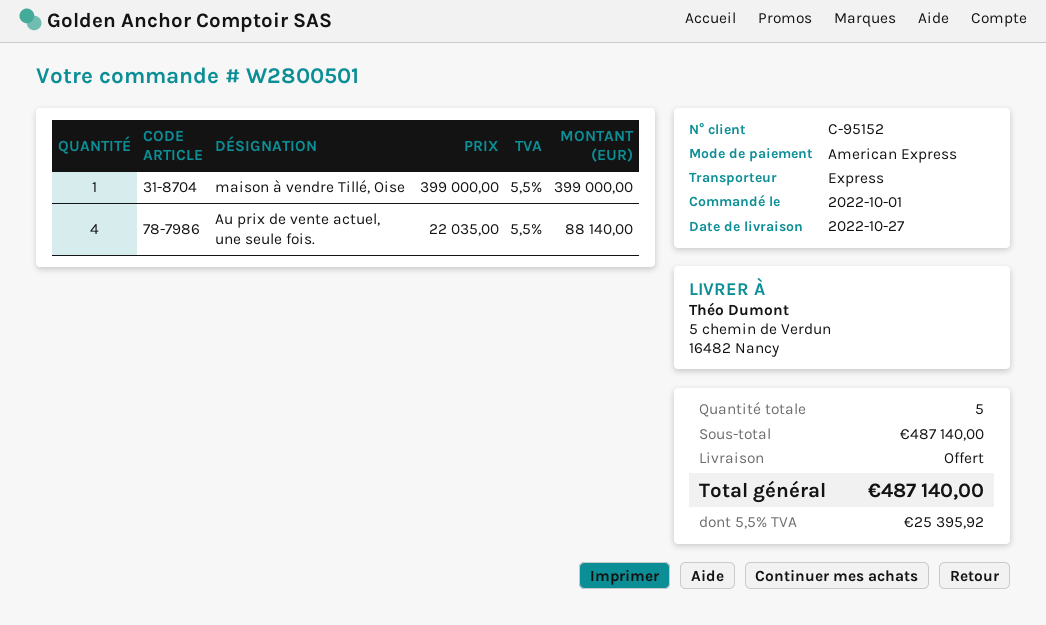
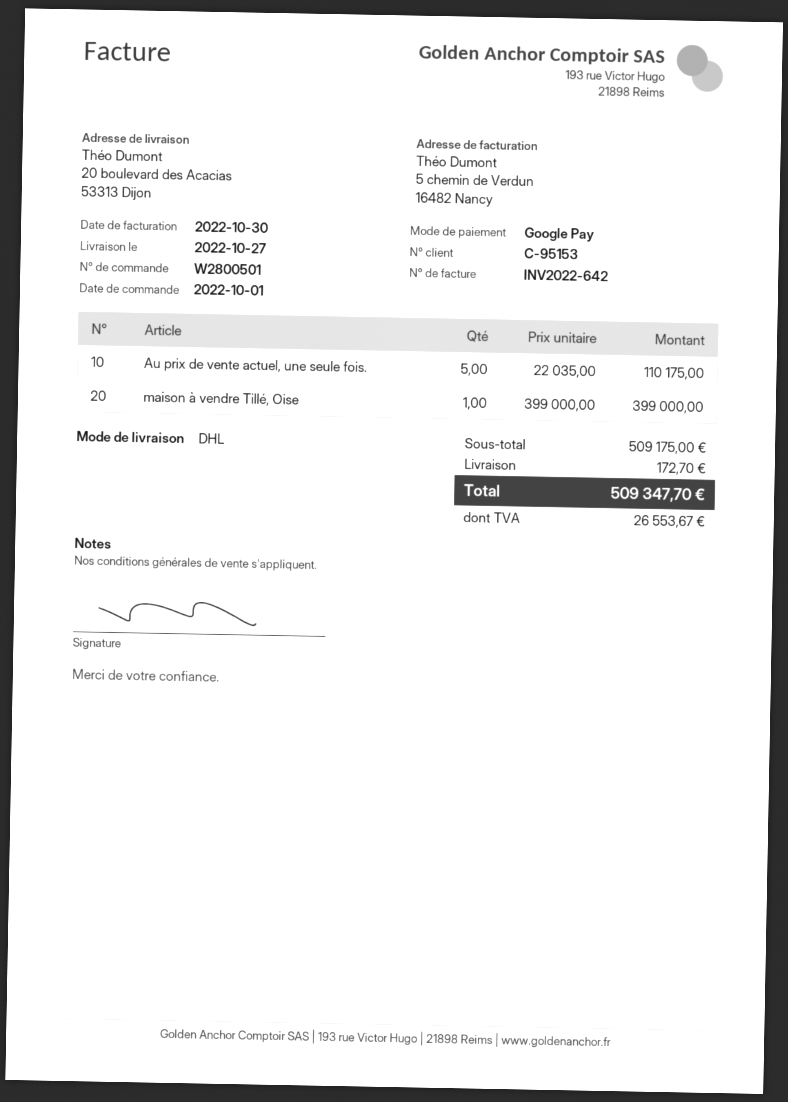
customer number: C-95152 -> C-95153
payment method: American Express -> Google Pay
shipping method: express -> DHL
ship to: 5 chemin de Verdun, 16482 Nancy -> 20 boulevard des Acacias, 53313 Dijon
Au prix de vente actuel, une seule fois.: 4 x 22035.00 = 88140.00 -> 5 x 22035.00 = 110175.00
subtotal: 487140.00 -> 509175.00
shipping: 0.00 -> 172.70
tax: 25395.92 -> 26553.67
total: 487140.00 -> 509347.70

